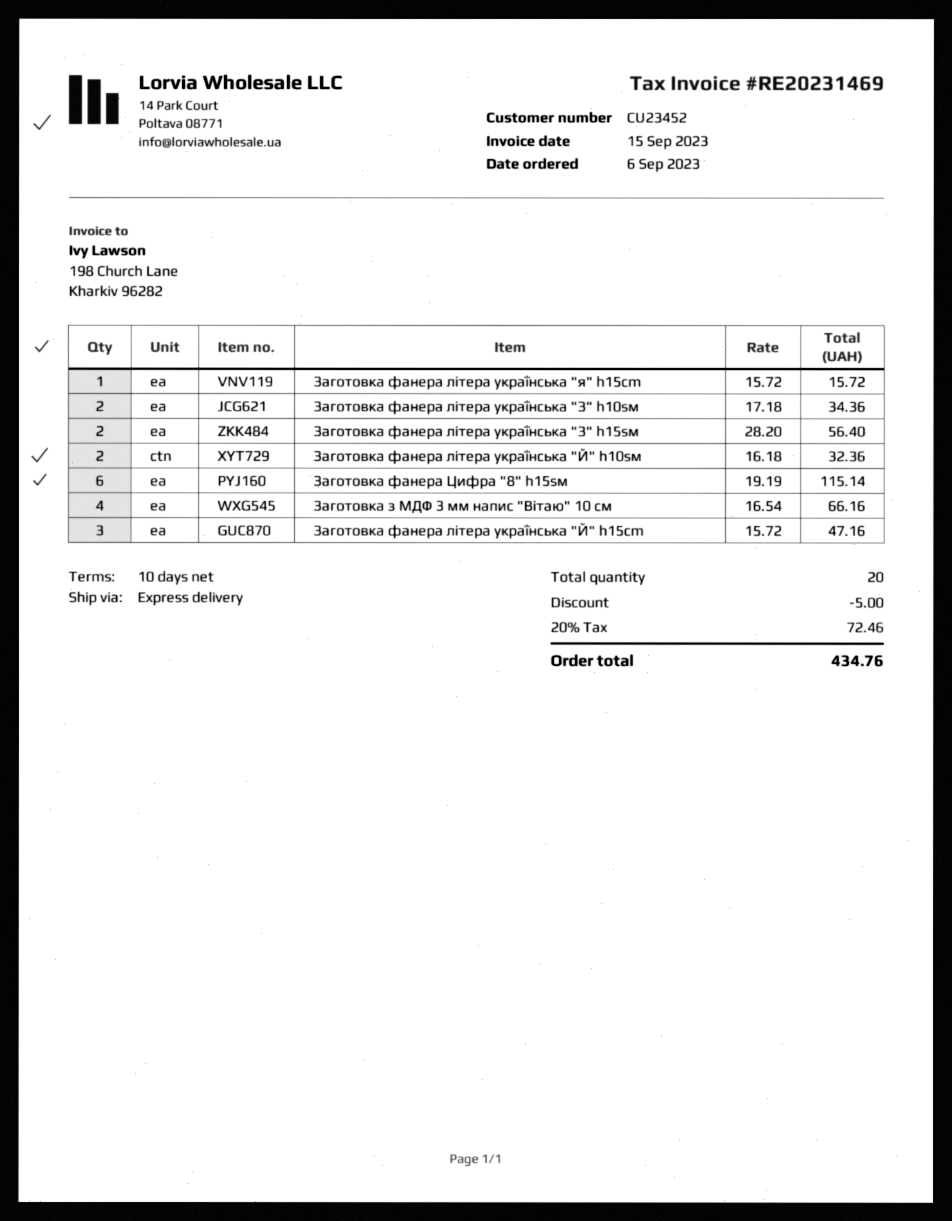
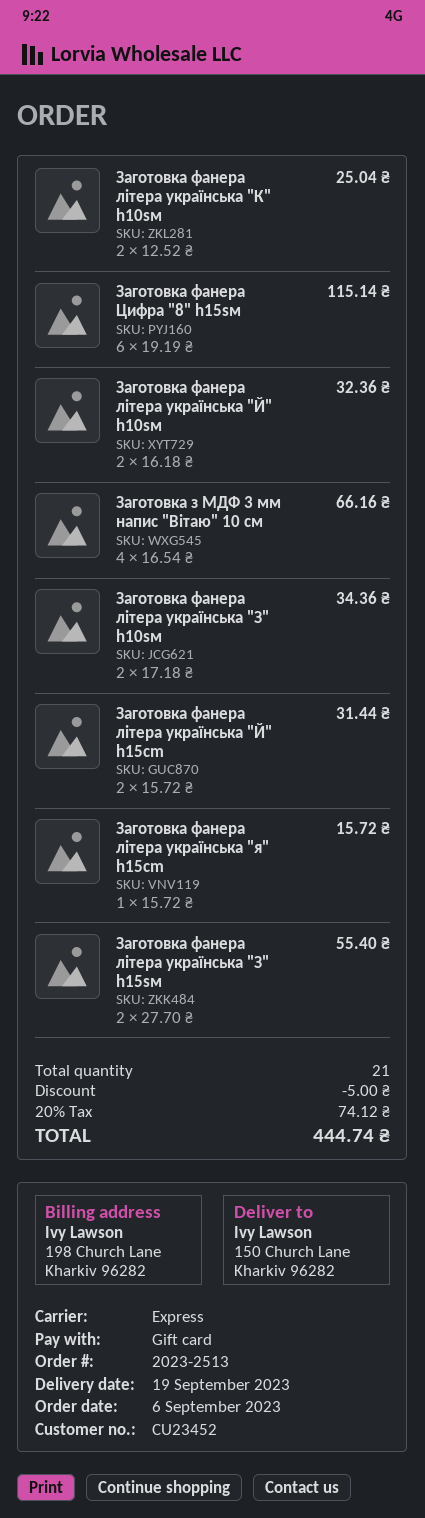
Заготовка фанера літера українська "З" h15sм: 2 x 28.20 = 56.40 -> 2 x 27.70 = 55.40
Заготовка фанера літера українська "Й" h15cm: 3 x 15.72 = 47.16 -> 2 x 15.72 = 31.44
Заготовка фанера літера українська "К" h10sм: none -> 2 x 12.52 = 25.04
total quantity: 20 -> 21
tax: 20% = 72.46 -> 20% = 74.12
total: 434.76 -> 444.74

